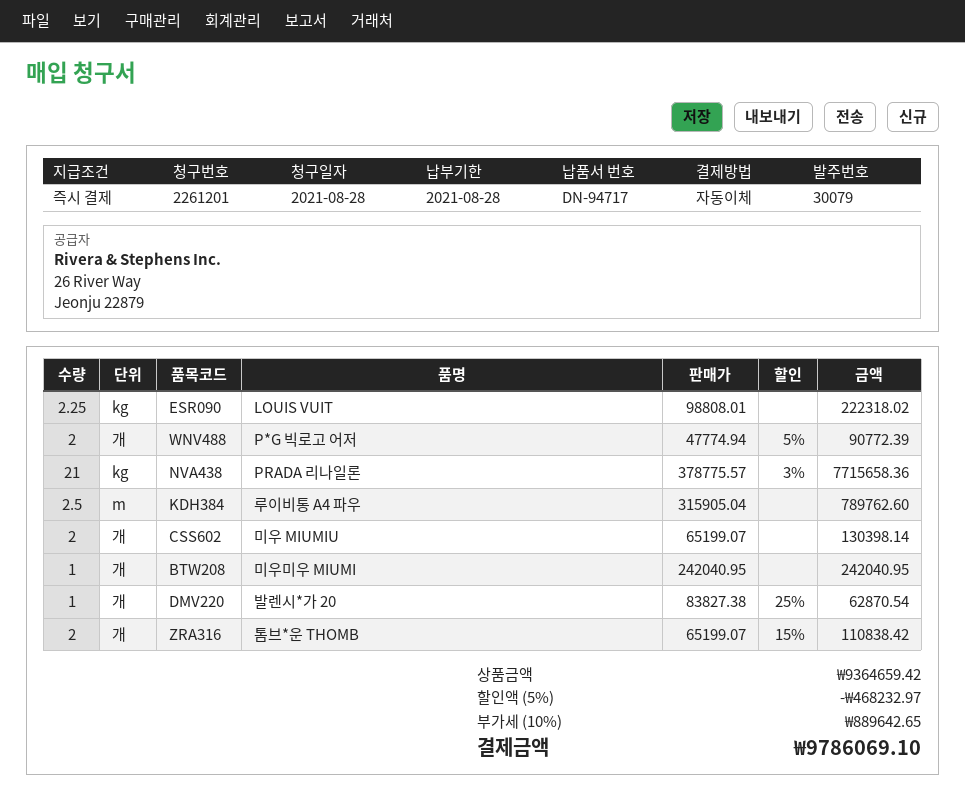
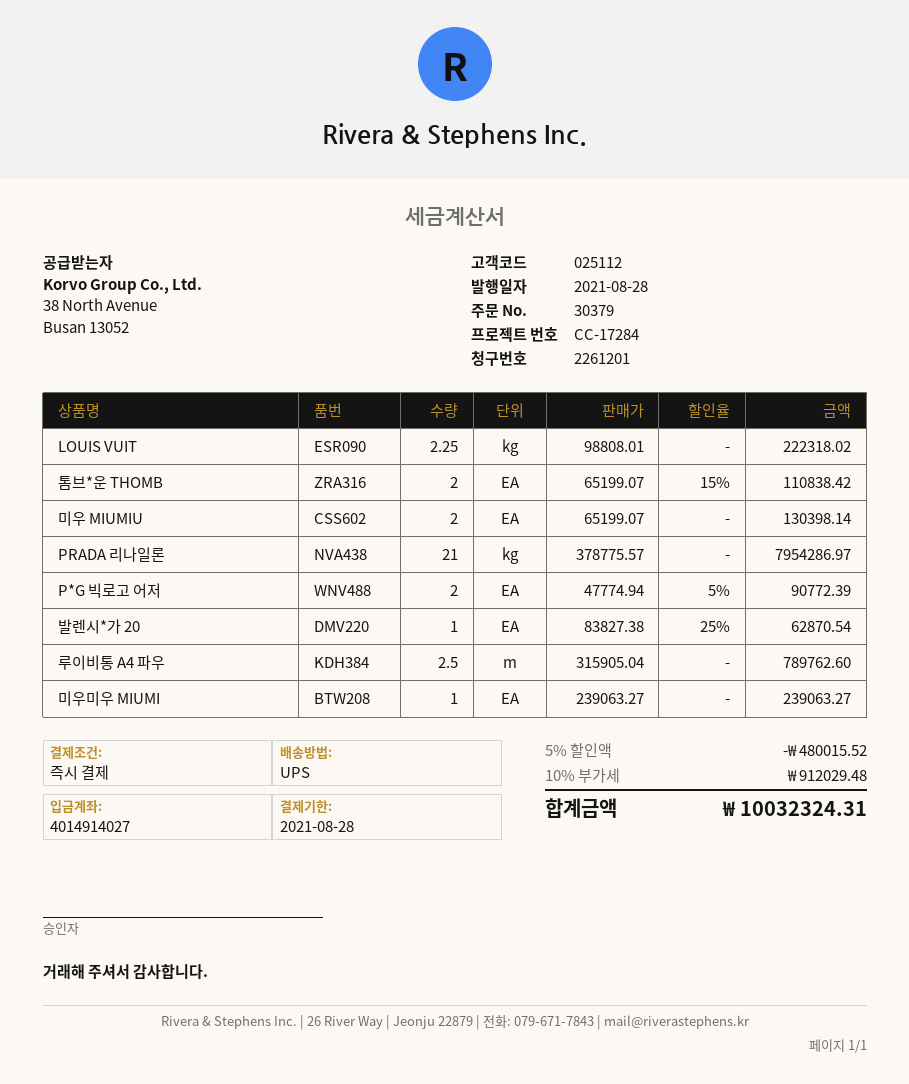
order number: 30079 -> 30379
PRADA 리나일론: 21 x 378775.57 - 3% = 7715658.36 -> 21 x 378775.57 = 7954286.97
미우미우 MIUMI: 1 x 242040.95 = 242040.95 -> 1 x 239063.27 = 239063.27
discount: 5% = 468232.97 -> 5% = 480015.52
tax: 10% = 889642.65 -> 10% = 912029.48
total: 9786069.10 -> 10032324.31

